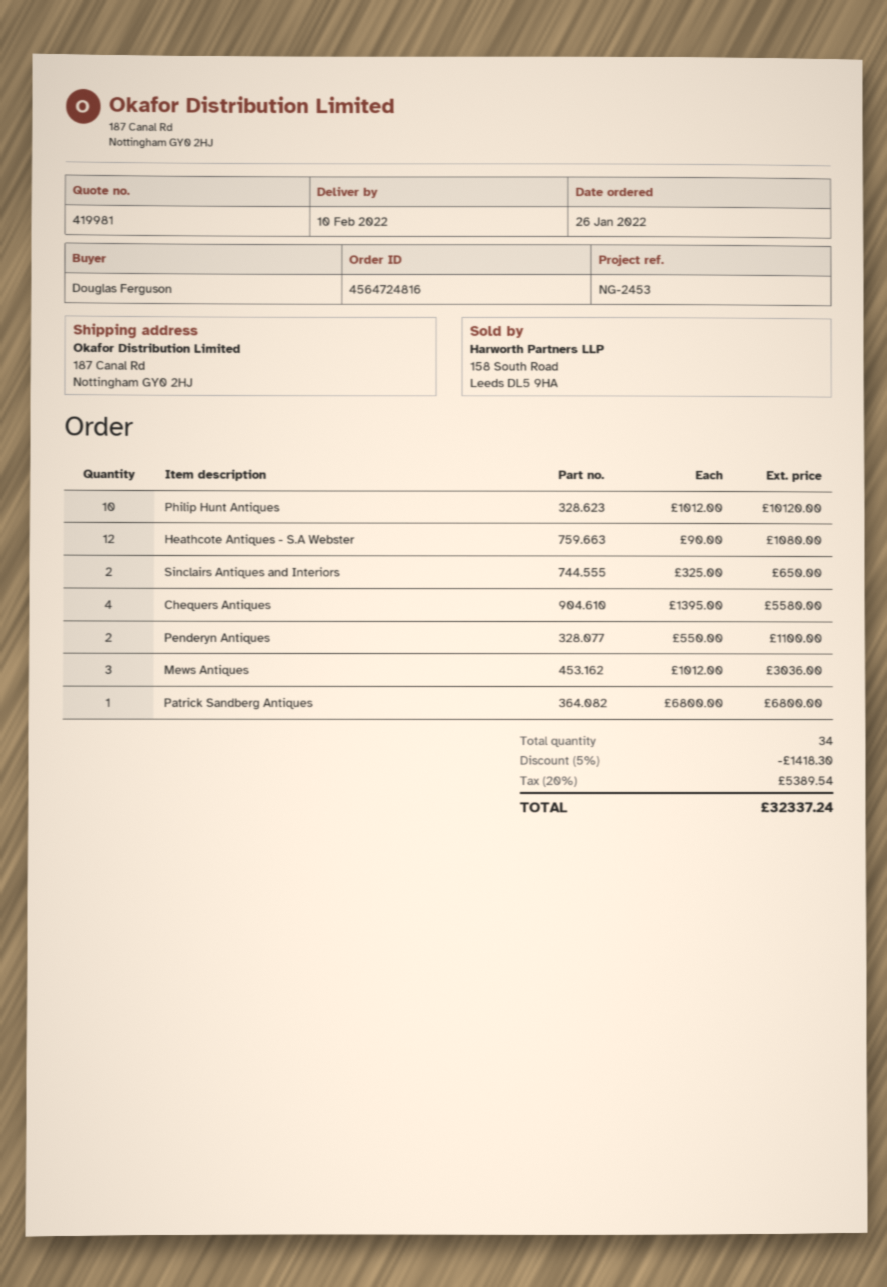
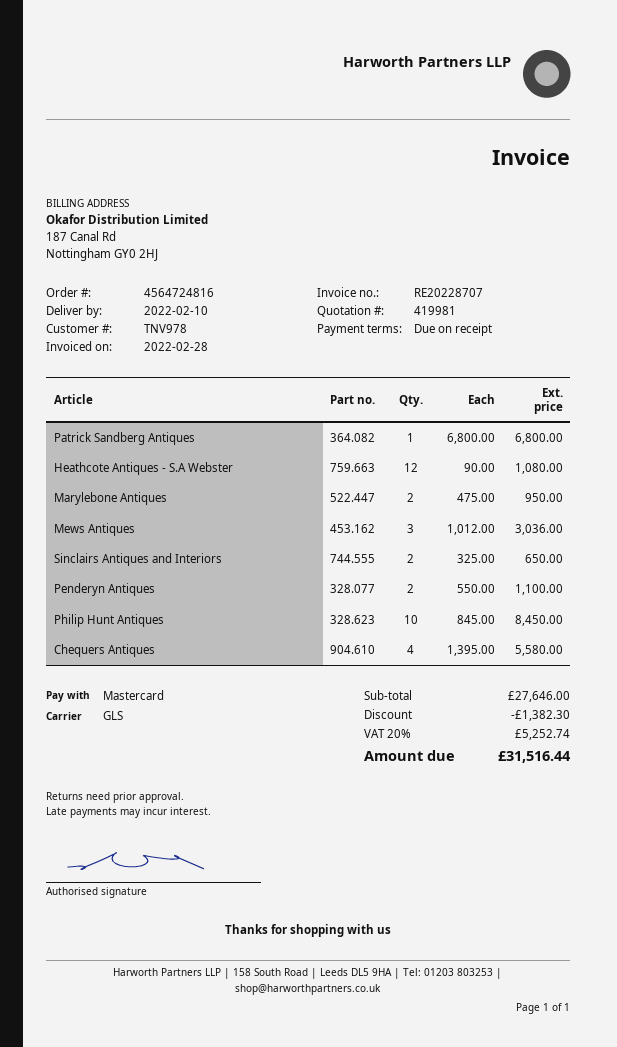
Philip Hunt Antiques: 10 x 1012.00 = 10120.00 -> 10 x 845.00 = 8450.00
Marylebone Antiques: none -> 2 x 475.00 = 950.00
discount: 1418.30 -> 1382.30
tax: 20% = 5389.54 -> 20% = 5252.74
total: 32337.24 -> 31516.44

